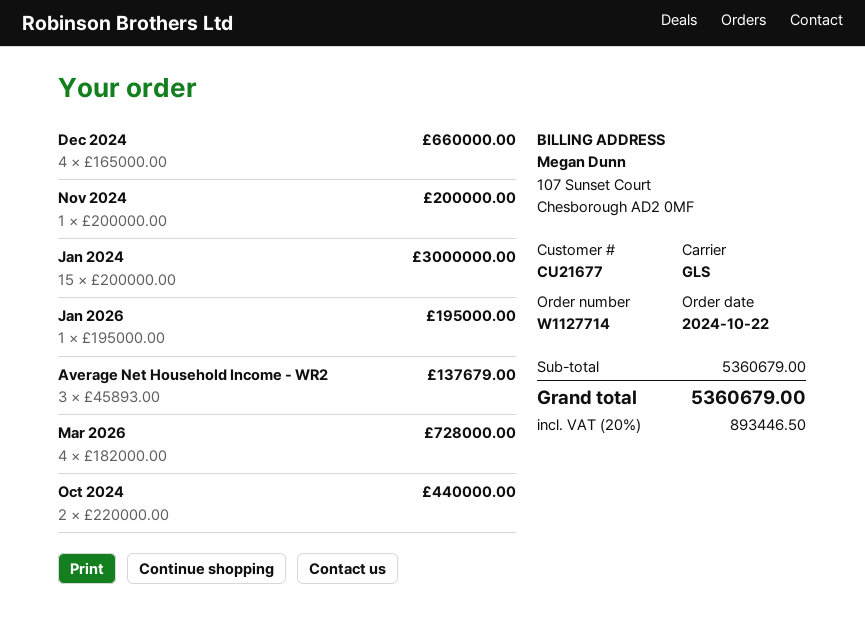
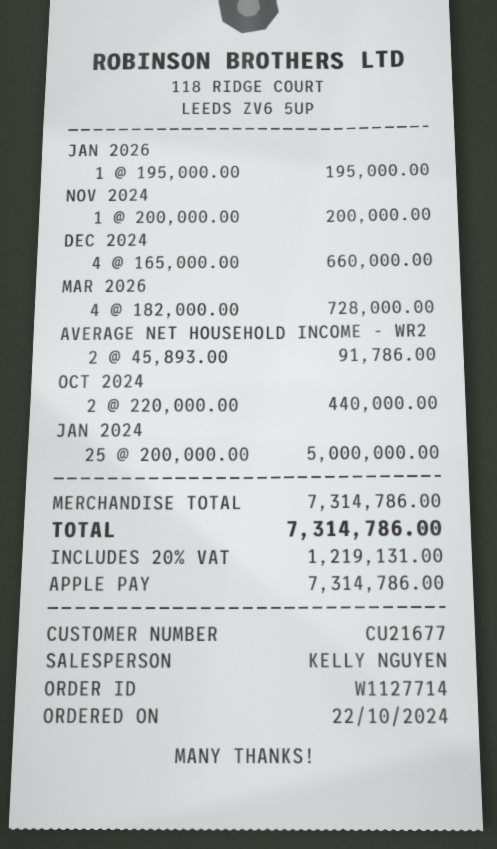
Jan 2024: 15 x 200000.00 = 3000000.00 -> 25 x 200000.00 = 5000000.00
Average Net Household Income - WR2: 3 x 45893.00 = 137679.00 -> 2 x 45893.00 = 91786.00
subtotal: 5360679.00 -> 7314786.00
tax: 20% = 893446.50 -> 20% = 1219131.00
total: 5360679.00 -> 7314786.00

